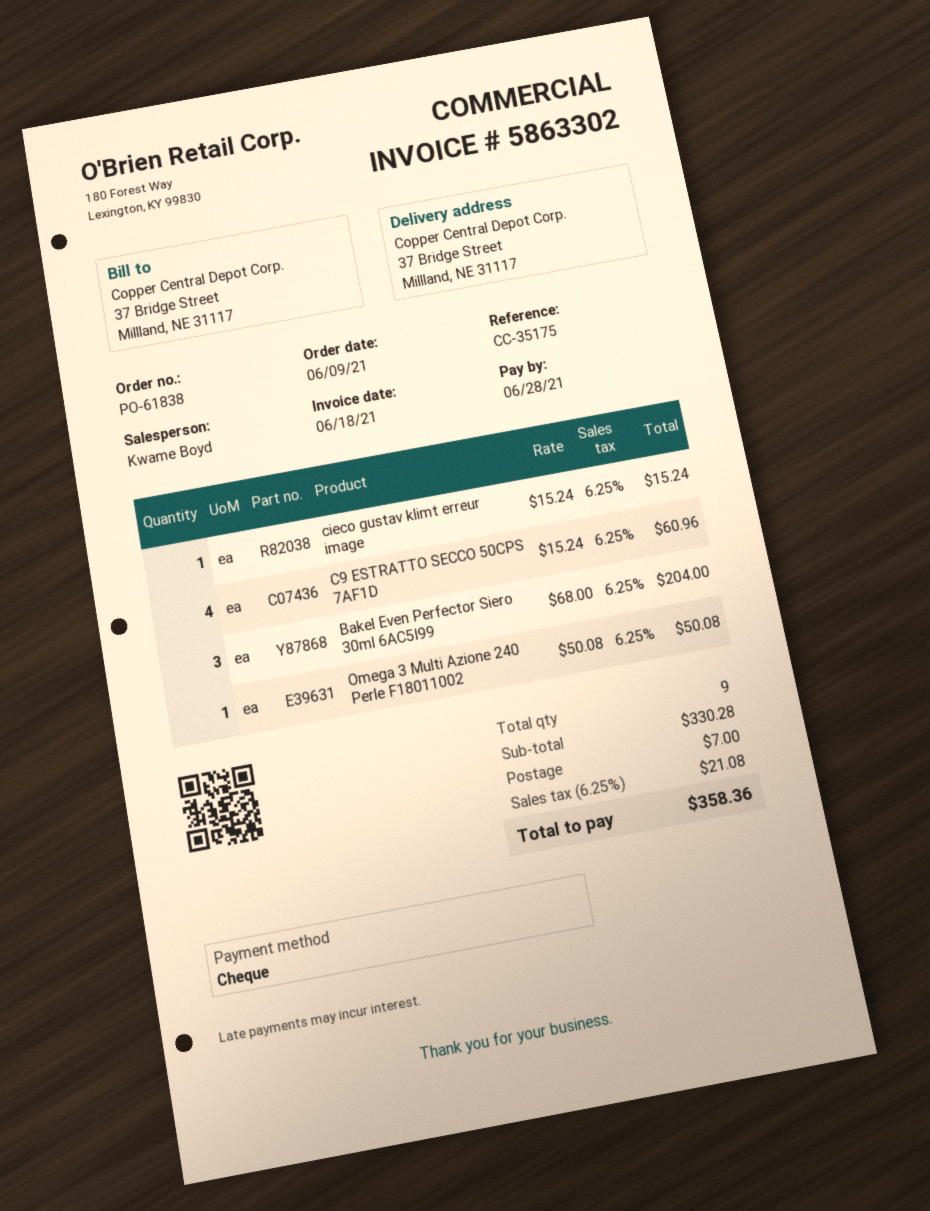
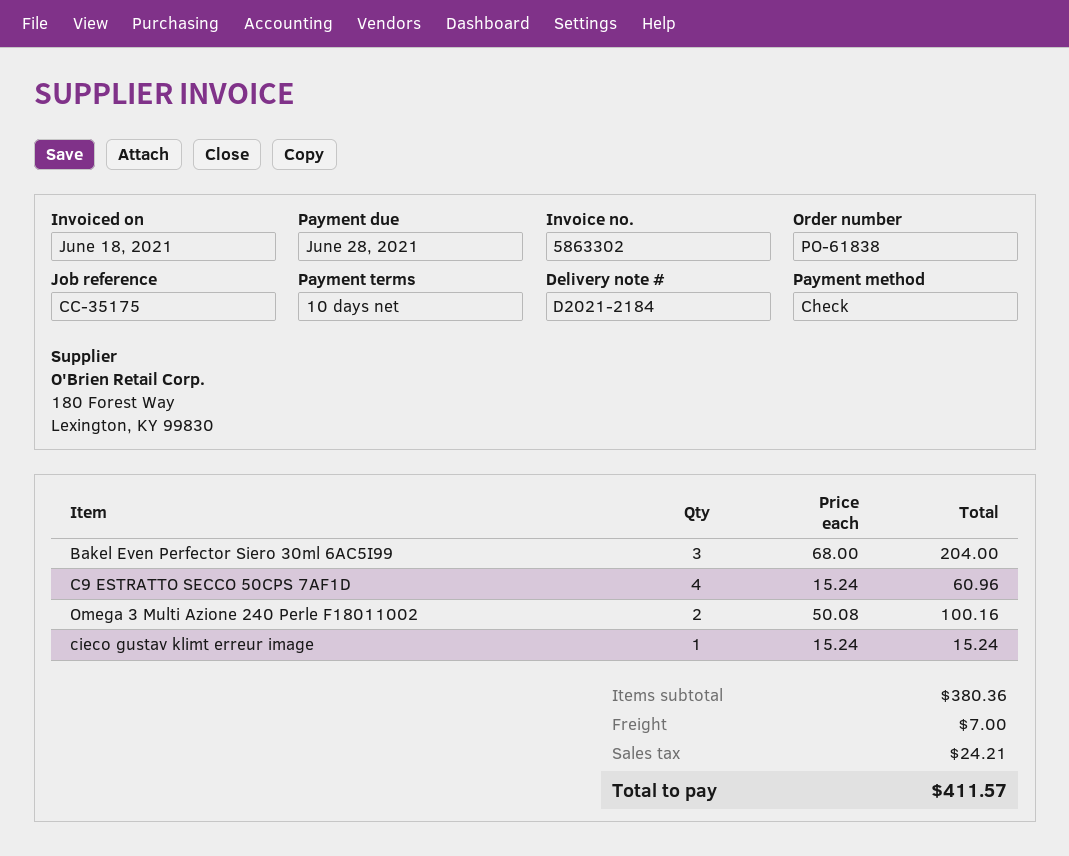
Omega 3 Multi Azione 240 Perle F18011002: 1 x 50.08 = 50.08 -> 2 x 50.08 = 100.16
subtotal: 330.28 -> 380.36
tax: 21.08 -> 24.21
total: 358.36 -> 411.57

